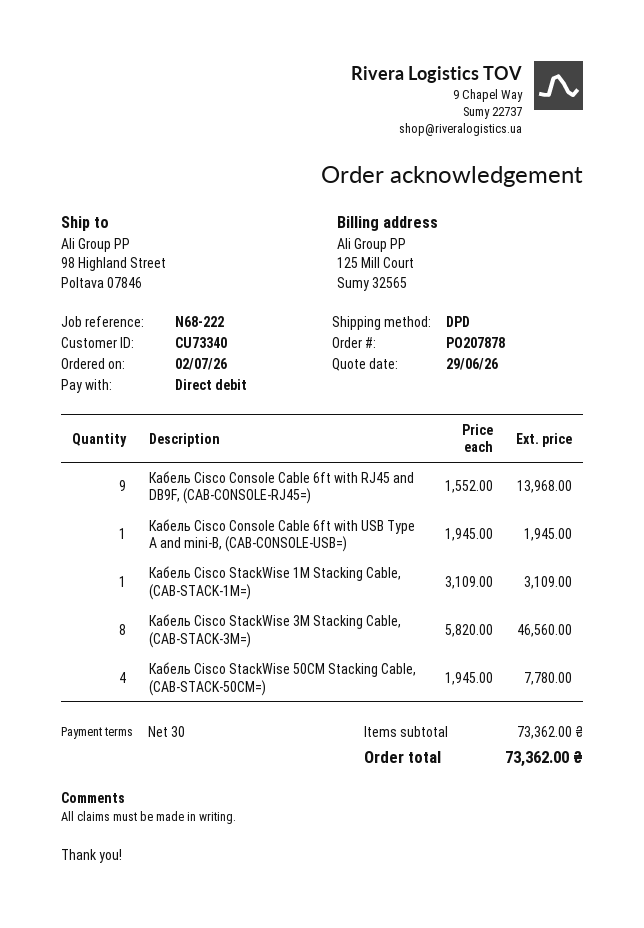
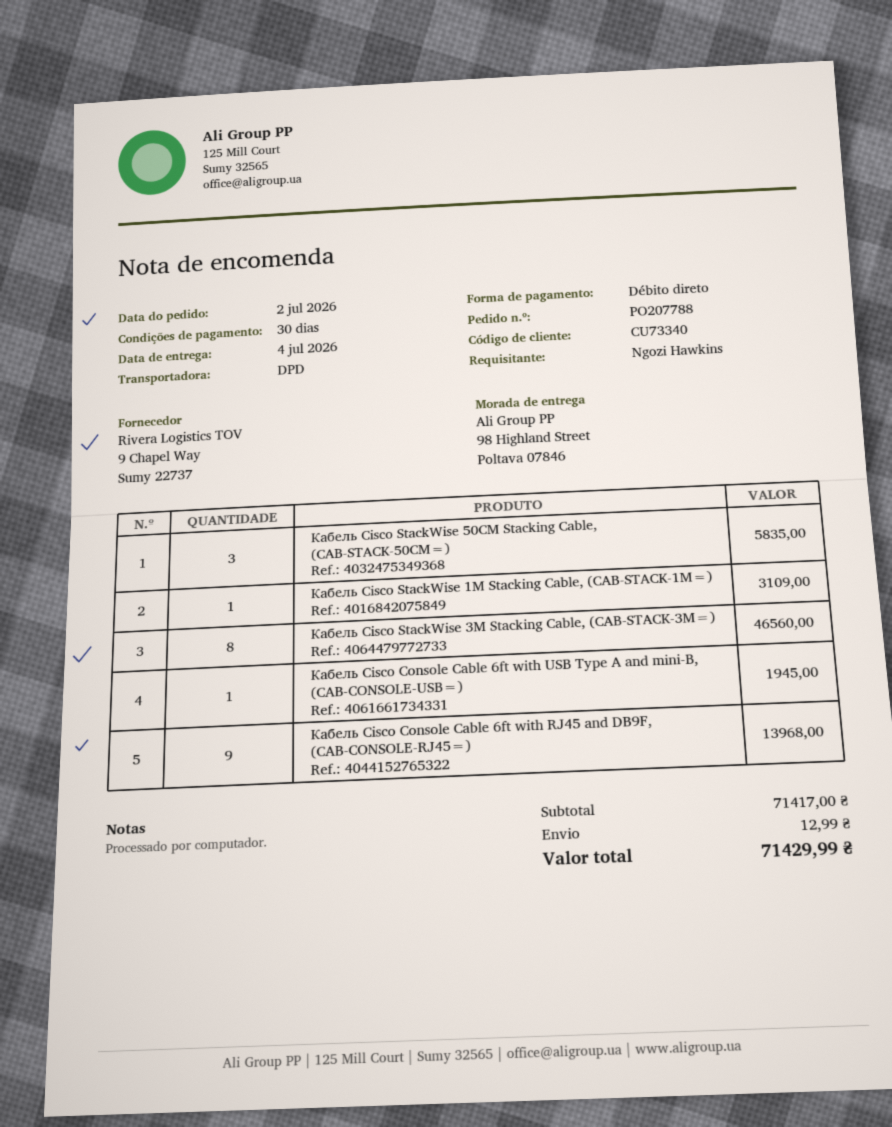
order number: PO207878 -> PO207788
Кабель Cisco StackWise 50CM Stacking Cable, (CAB-STACK-50CM=): 4 for 7780.00 -> 3 for 5835.00
subtotal: 73362.00 -> 71417.00
shipping: none -> 12.99
total: 73362.00 -> 71429.99

